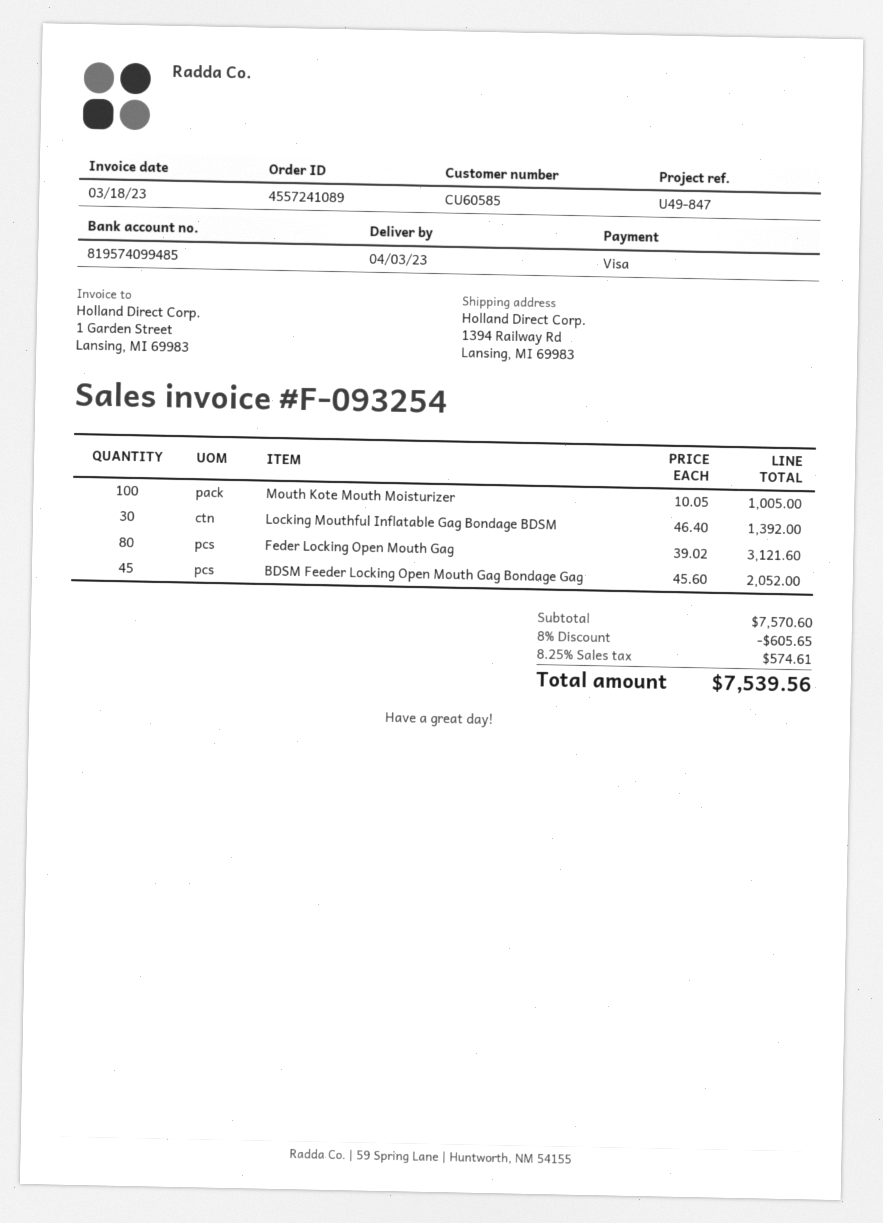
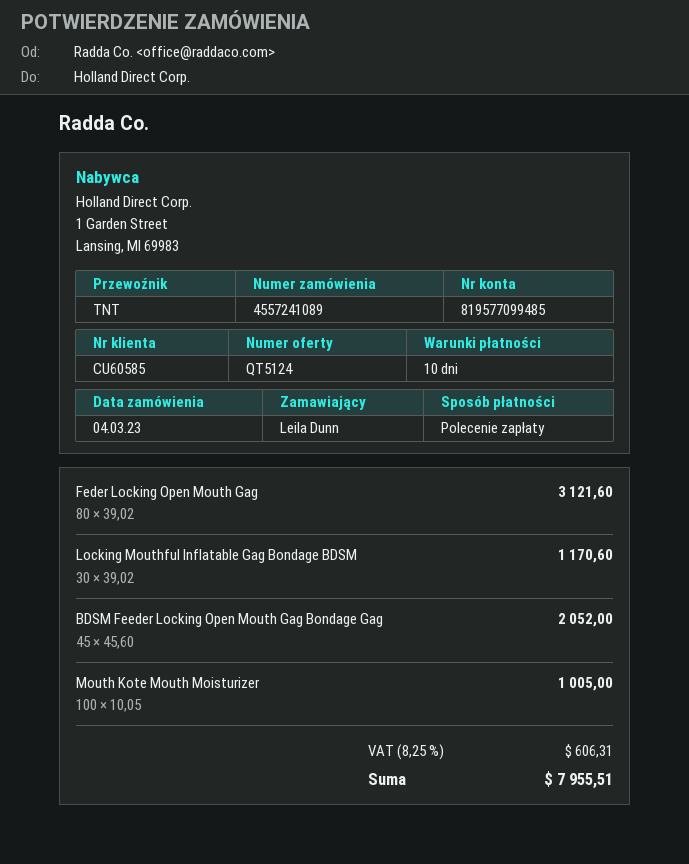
payment method: Visa -> direct debit
bank account: 819574099485 -> 819577099485
Locking Mouthful Inflatable Gag Bondage BDSM: 30 x 46.40 = 1392.00 -> 30 x 39.02 = 1170.60
discount: 8% = 605.65 -> none
tax: 8.25% = 574.61 -> 8.25% = 606.31
total: 7539.56 -> 7955.51

